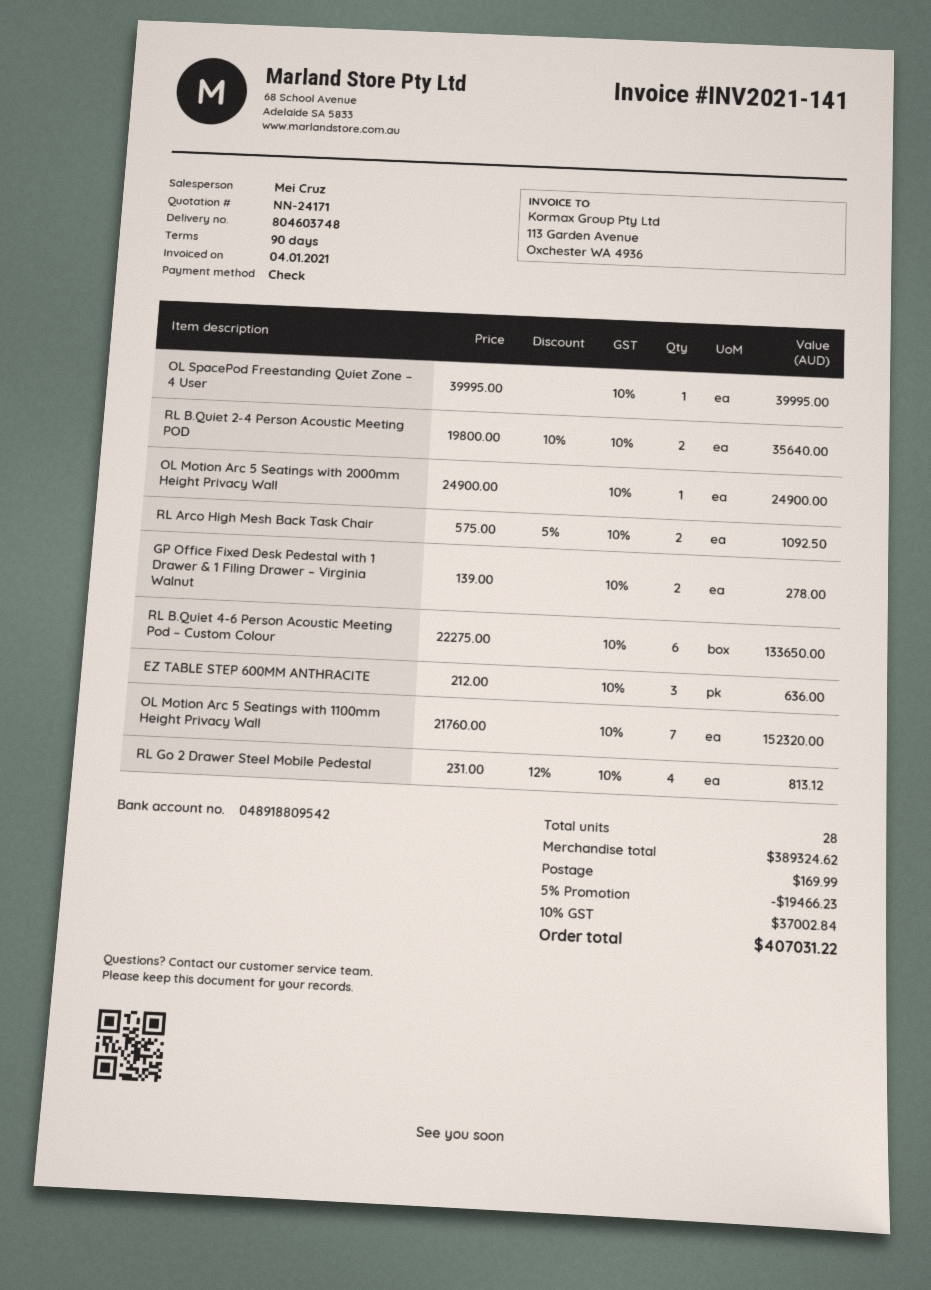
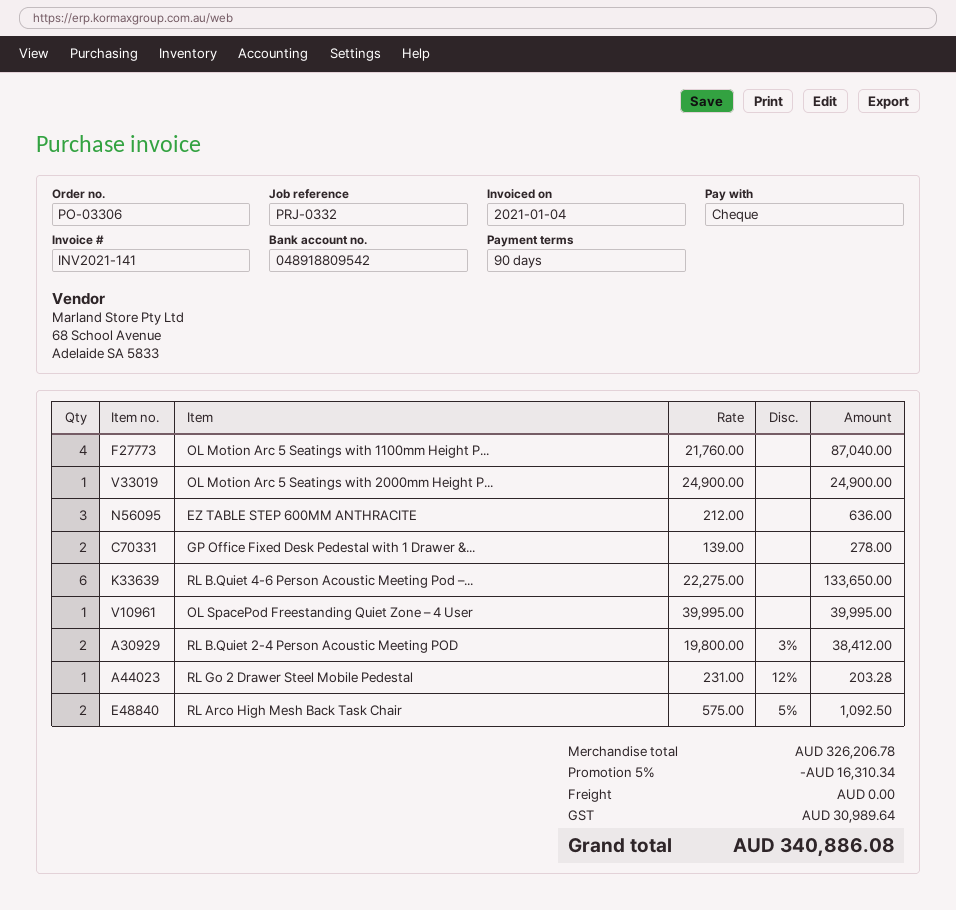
RL B.Quiet 2-4 Person Acoustic Meeting POD: 2 x 19800.00 - 10% = 35640.00 -> 2 x 19800.00 - 3% = 38412.00
OL Motion Arc 5 Seatings with 1100mm Height Privacy Wall: 7 x 21760.00 = 152320.00 -> 4 x 21760.00 = 87040.00
RL Go 2 Drawer Steel Mobile Pedestal: 4 x 231.00 - 12% = 813.12 -> 1 x 231.00 - 12% = 203.28
subtotal: 389324.62 -> 326206.78
discount: 5% = 19466.23 -> 5% = 16310.34
shipping: 169.99 -> 0.00
tax: 37002.84 -> 30989.64
total: 407031.22 -> 340886.08

